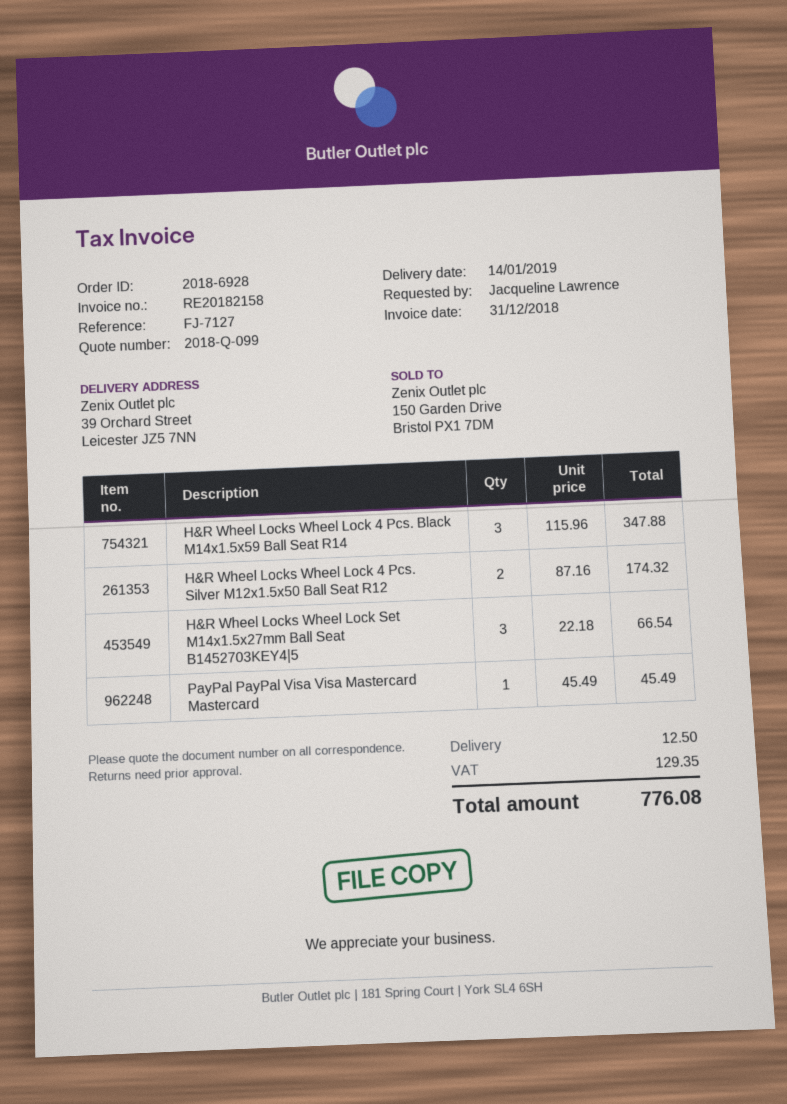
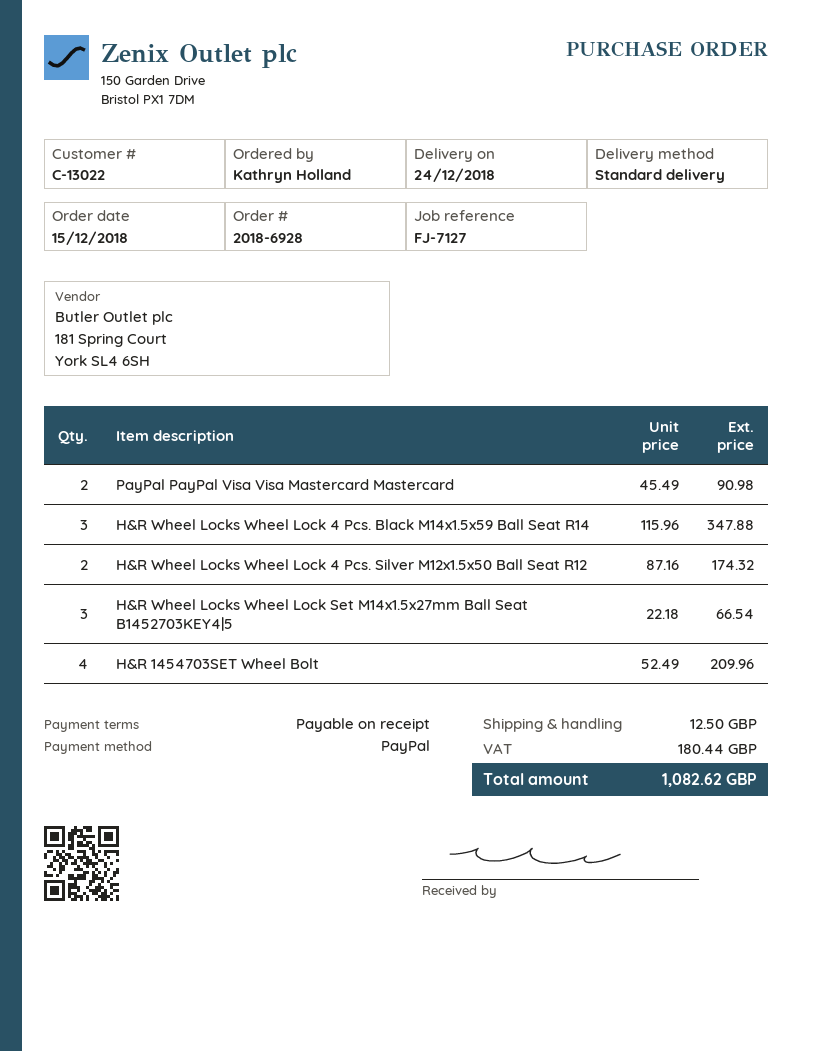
delivery date: 2019-01-14 -> 2018-12-24
ordered by: Jacqueline Lawrence -> Kathryn Holland
PayPal PayPal Visa Visa Mastercard Mastercard: 1 x 45.49 = 45.49 -> 2 x 45.49 = 90.98
H&R 1454703SET Wheel Bolt: none -> 4 x 52.49 = 209.96
tax: 129.35 -> 180.44
total: 776.08 -> 1082.62

